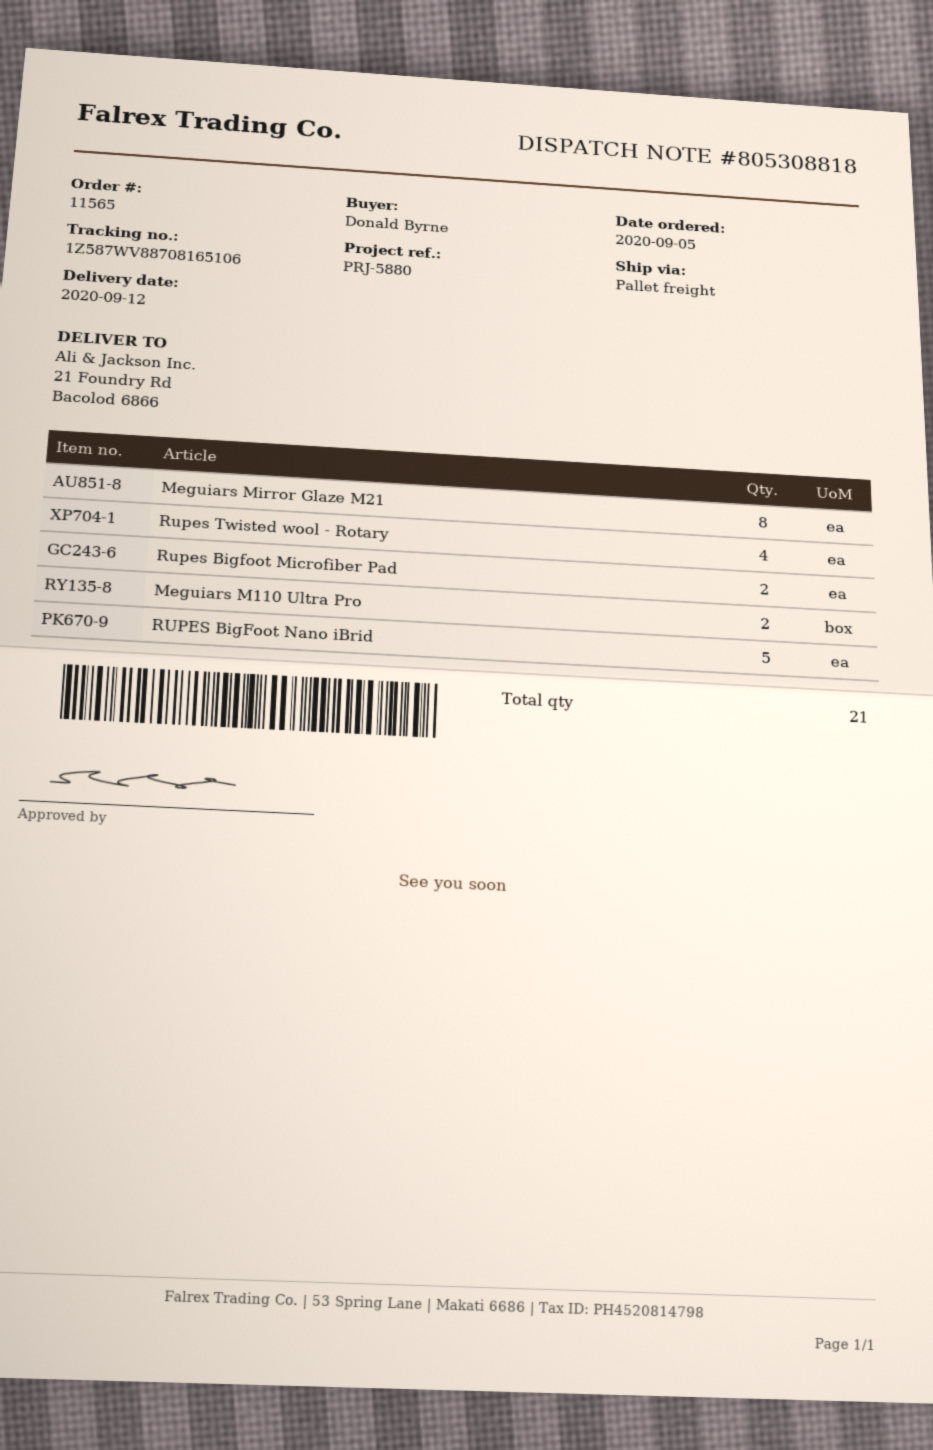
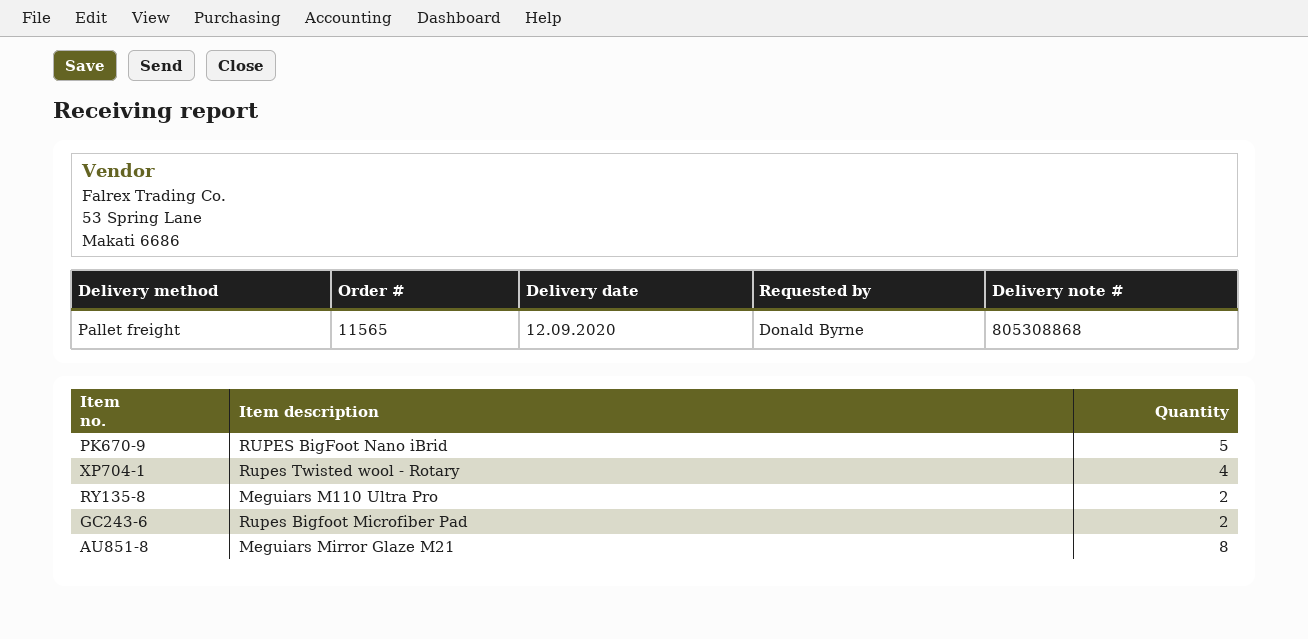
delivery note number: 805308818 -> 805308868

